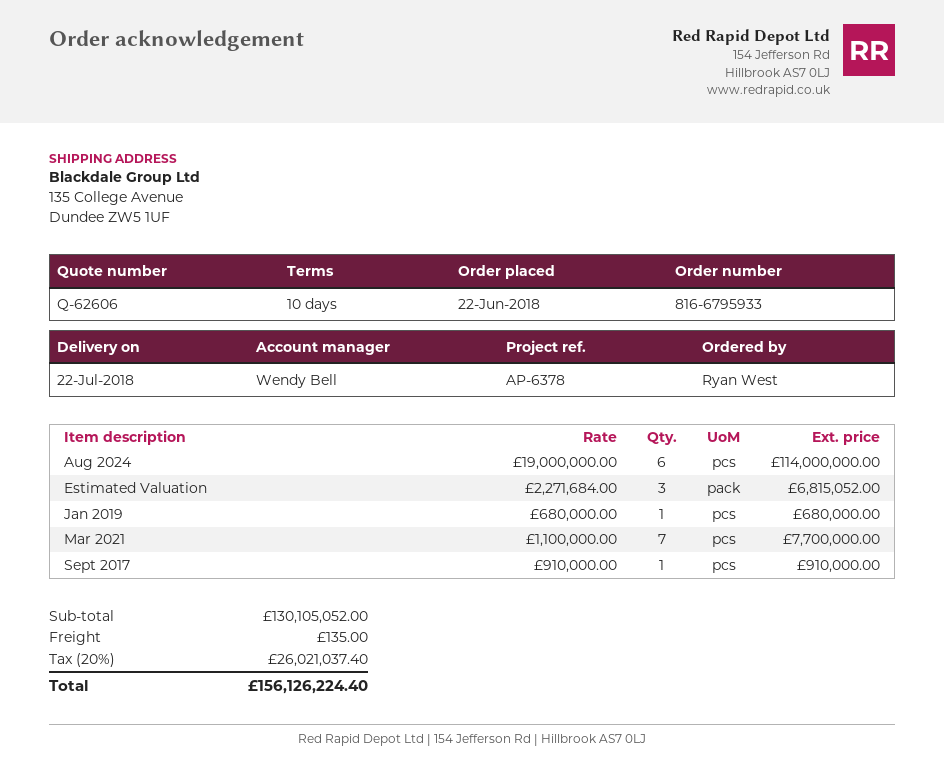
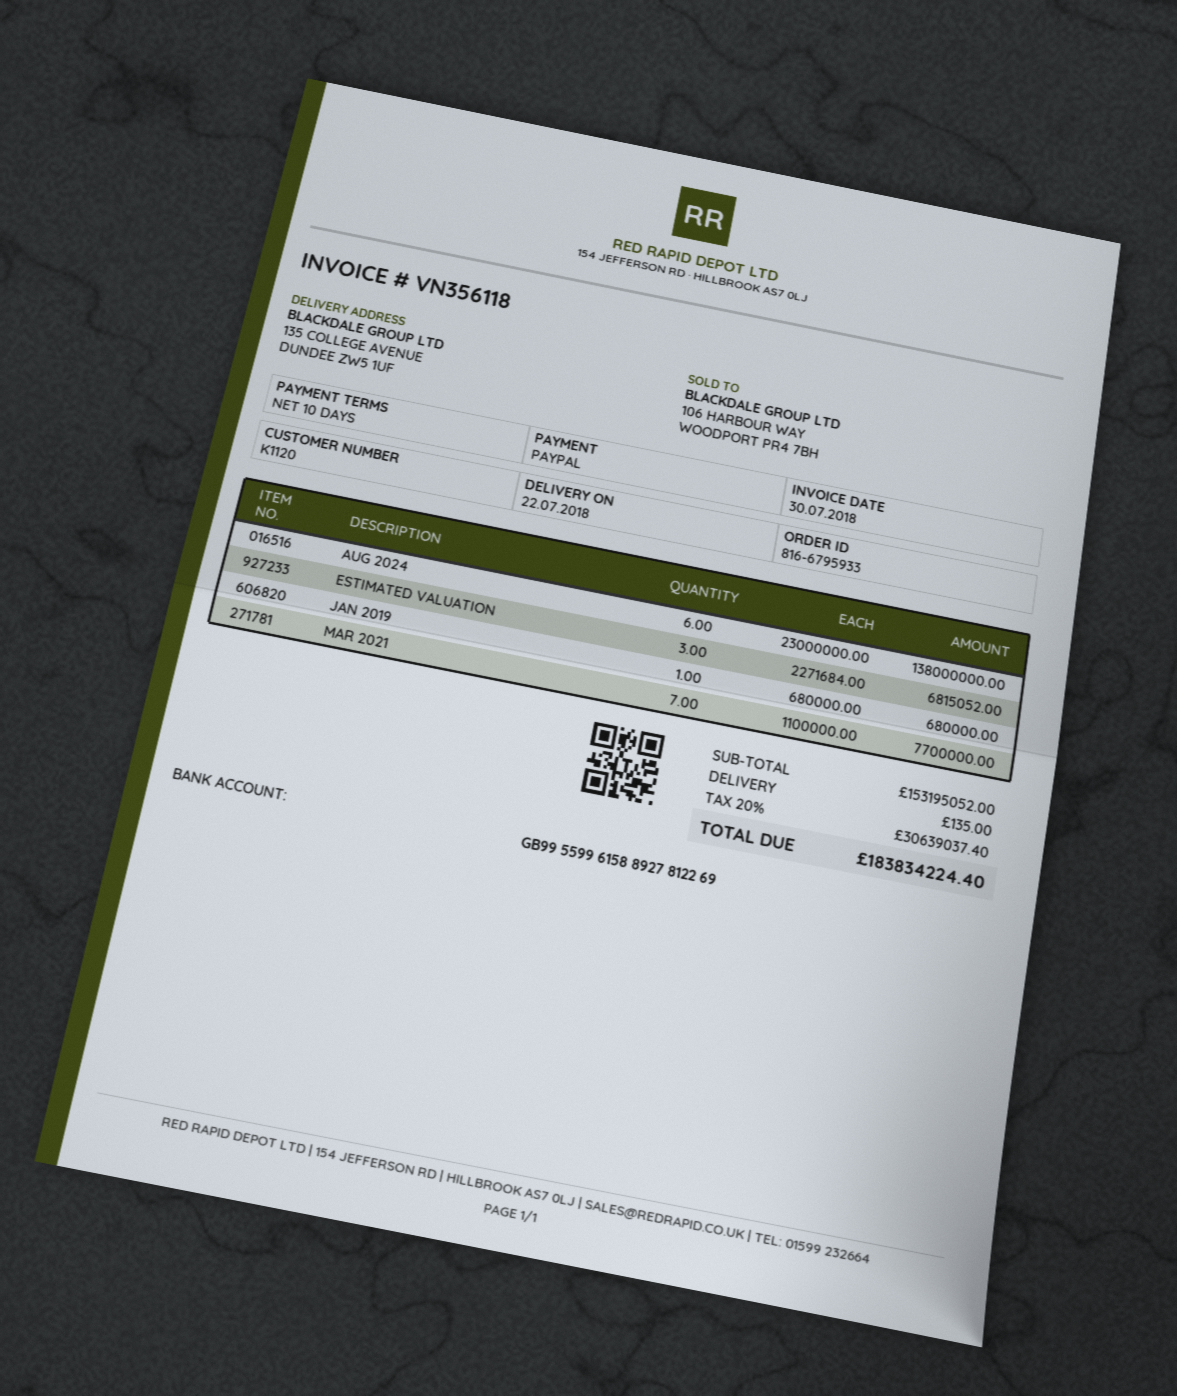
Aug 2024: 6 x 19000000.00 = 114000000.00 -> 6 x 23000000.00 = 138000000.00
Sept 2017: 1 x 910000.00 = 910000.00 -> none
subtotal: 130105052.00 -> 153195052.00
tax: 20% = 26021037.40 -> 20% = 30639037.40
total: 156126224.40 -> 183834224.40

